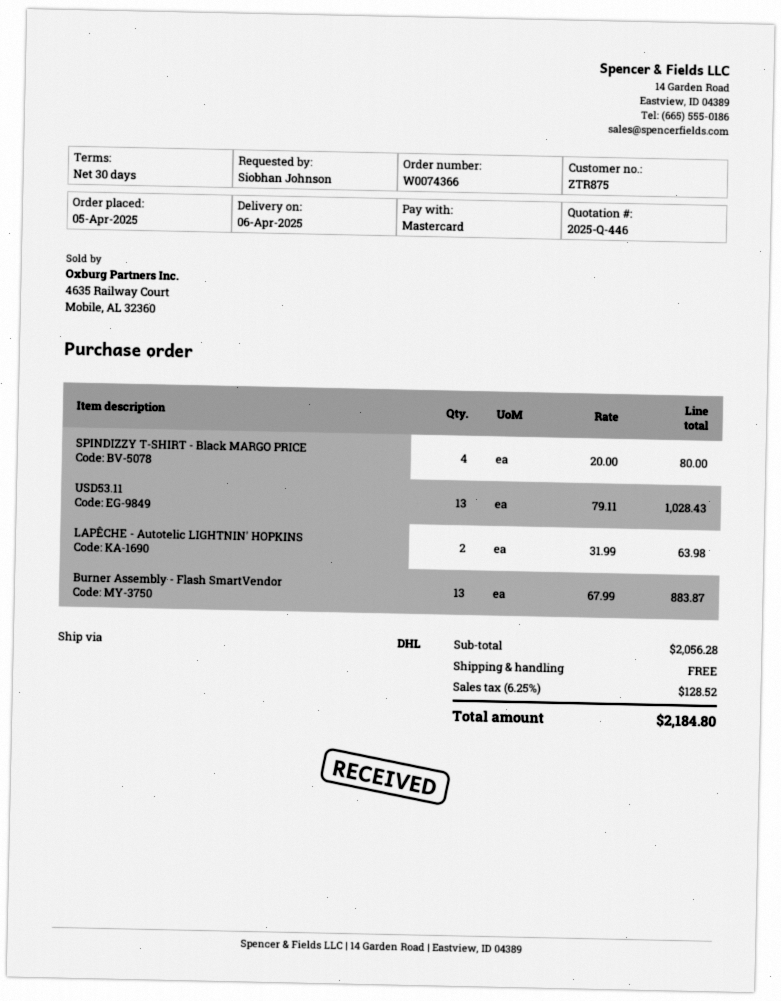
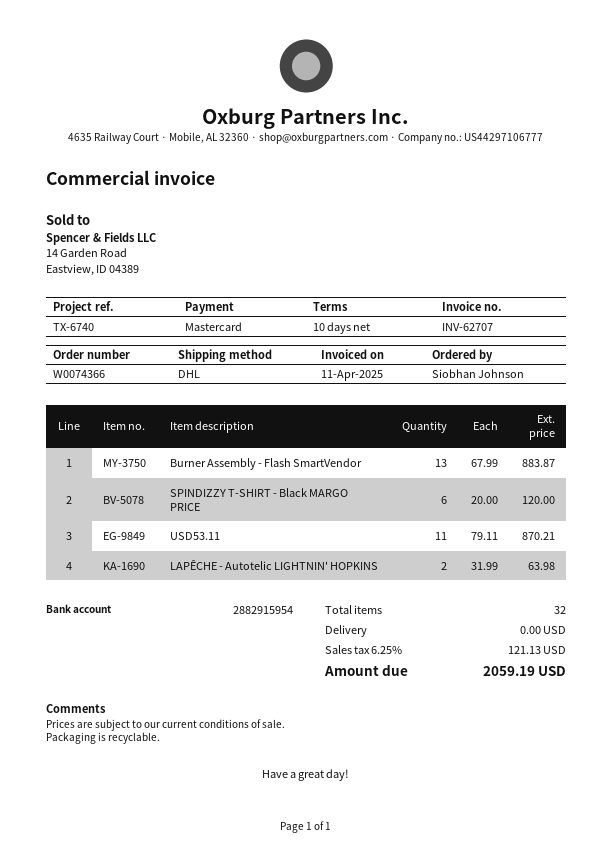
payment terms: 30 days -> 10 days
SPINDIZZY T-SHIRT - Black MARGO PRICE: 4 x 20.00 = 80.00 -> 6 x 20.00 = 120.00
USD53.11: 13 x 79.11 = 1028.43 -> 11 x 79.11 = 870.21
tax: 6.25% = 128.52 -> 6.25% = 121.13
total: 2184.80 -> 2059.19

